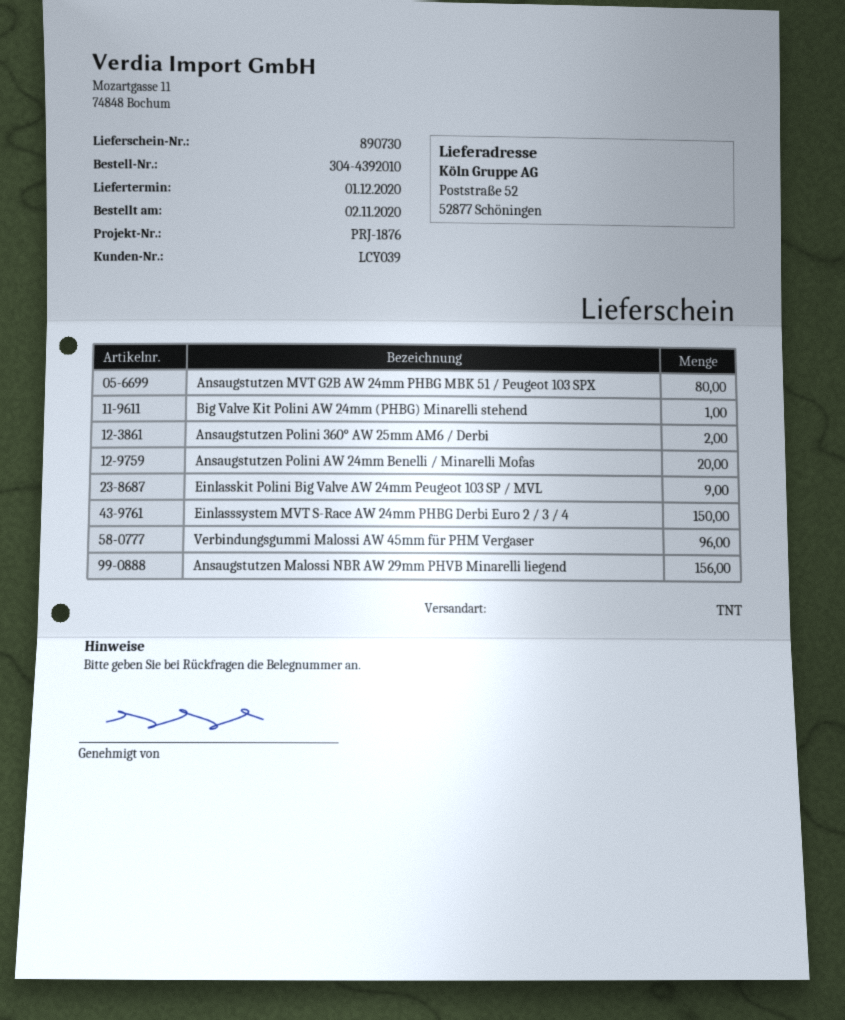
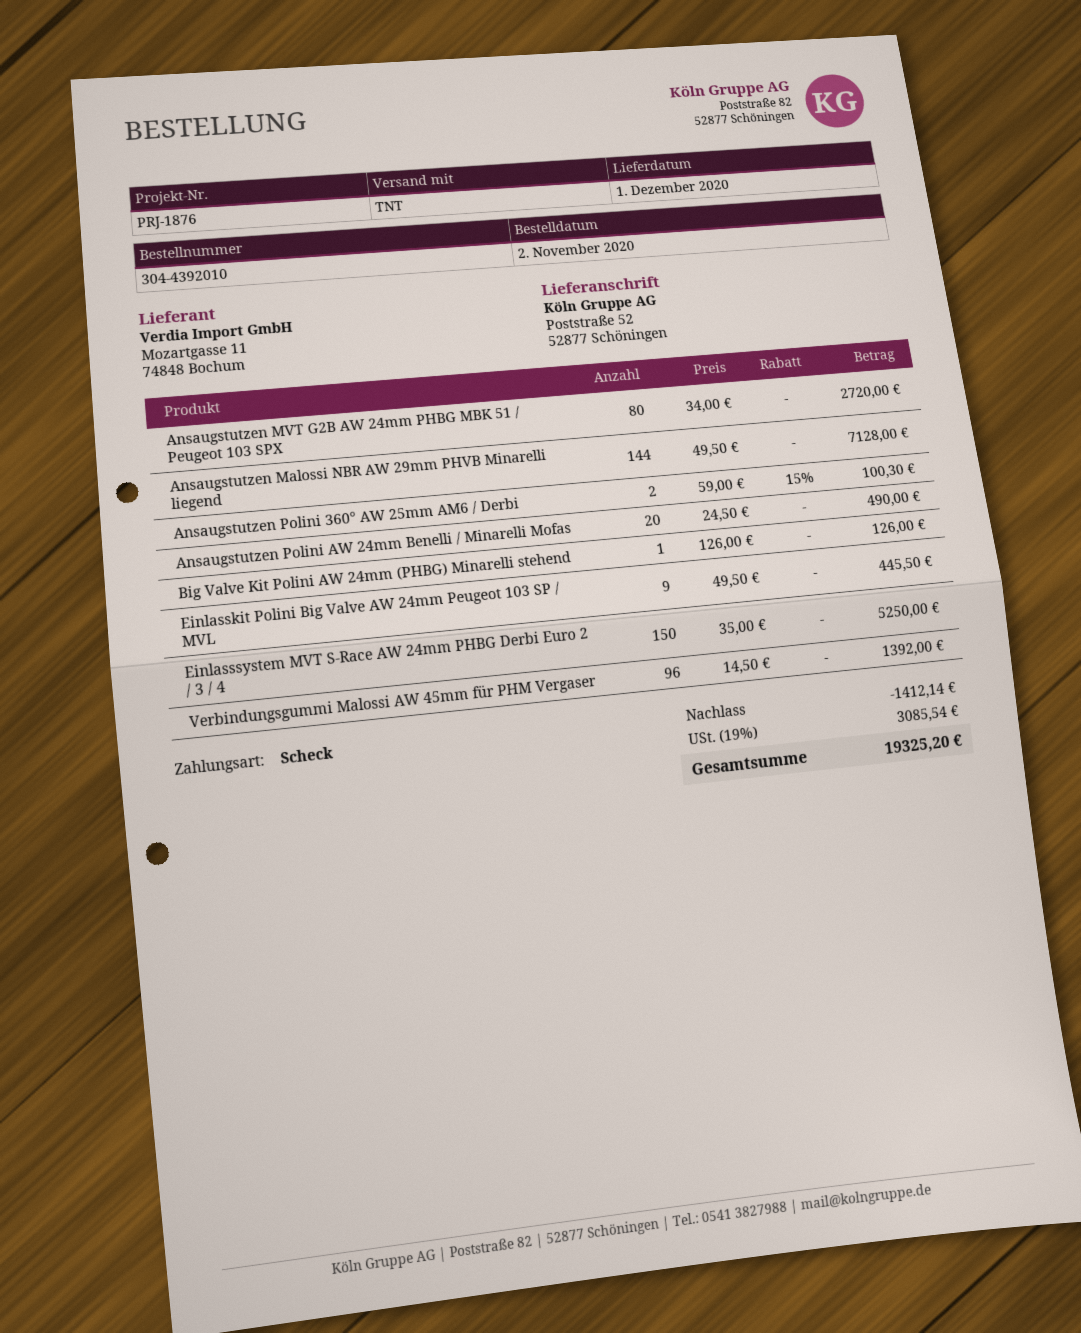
Ansaugstutzen Malossi NBR AW 29mm PHVB Minarelli liegend: 156 -> 144

